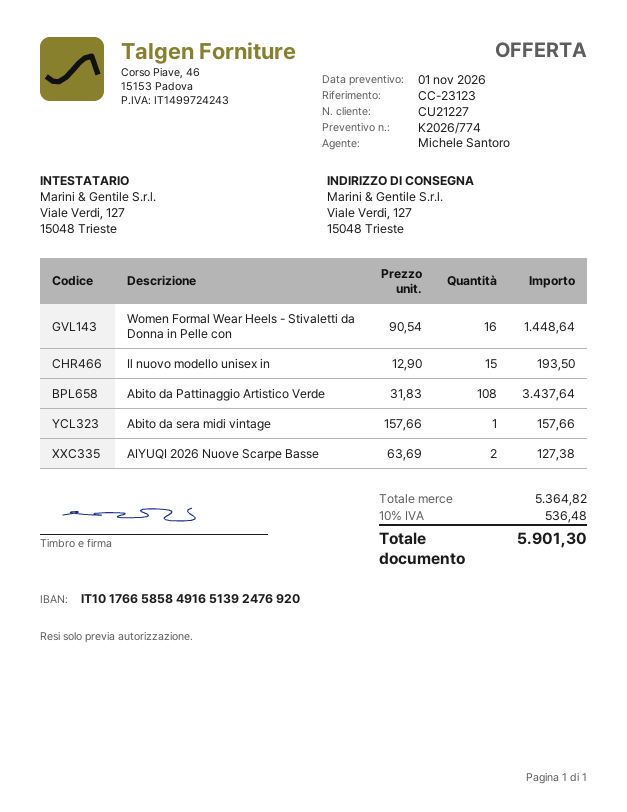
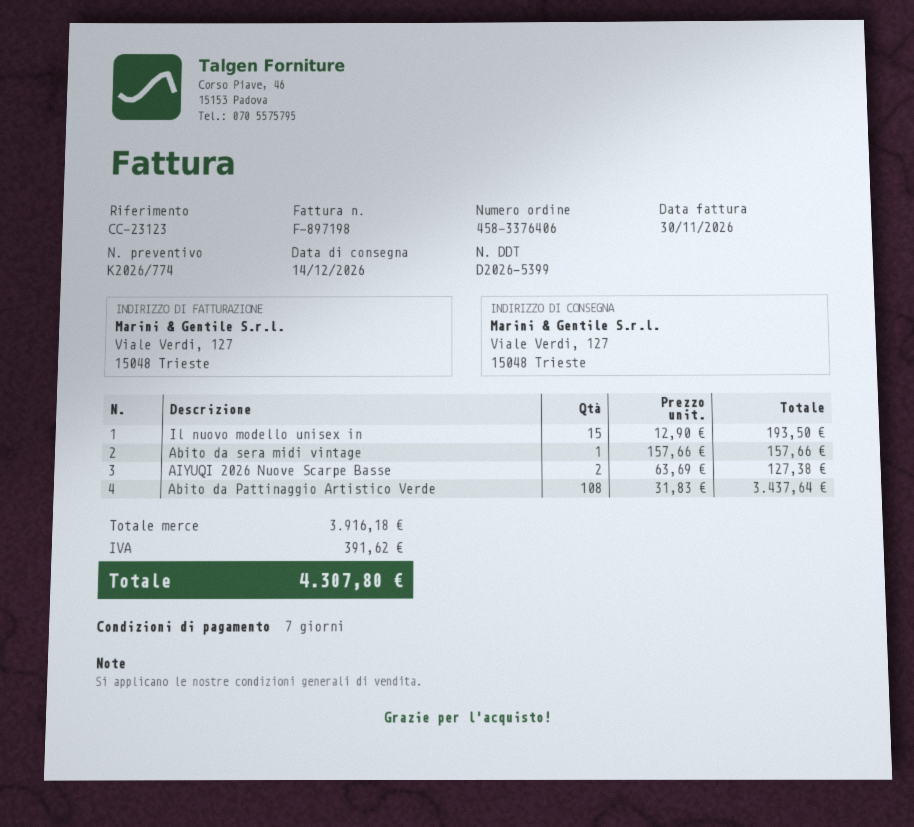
Women Formal Wear Heels - Stivaletti da Donna in Pelle con: 16 x 90.54 = 1448.64 -> none
subtotal: 5364.82 -> 3916.18
tax: 536.48 -> 391.62
total: 5901.30 -> 4307.80

